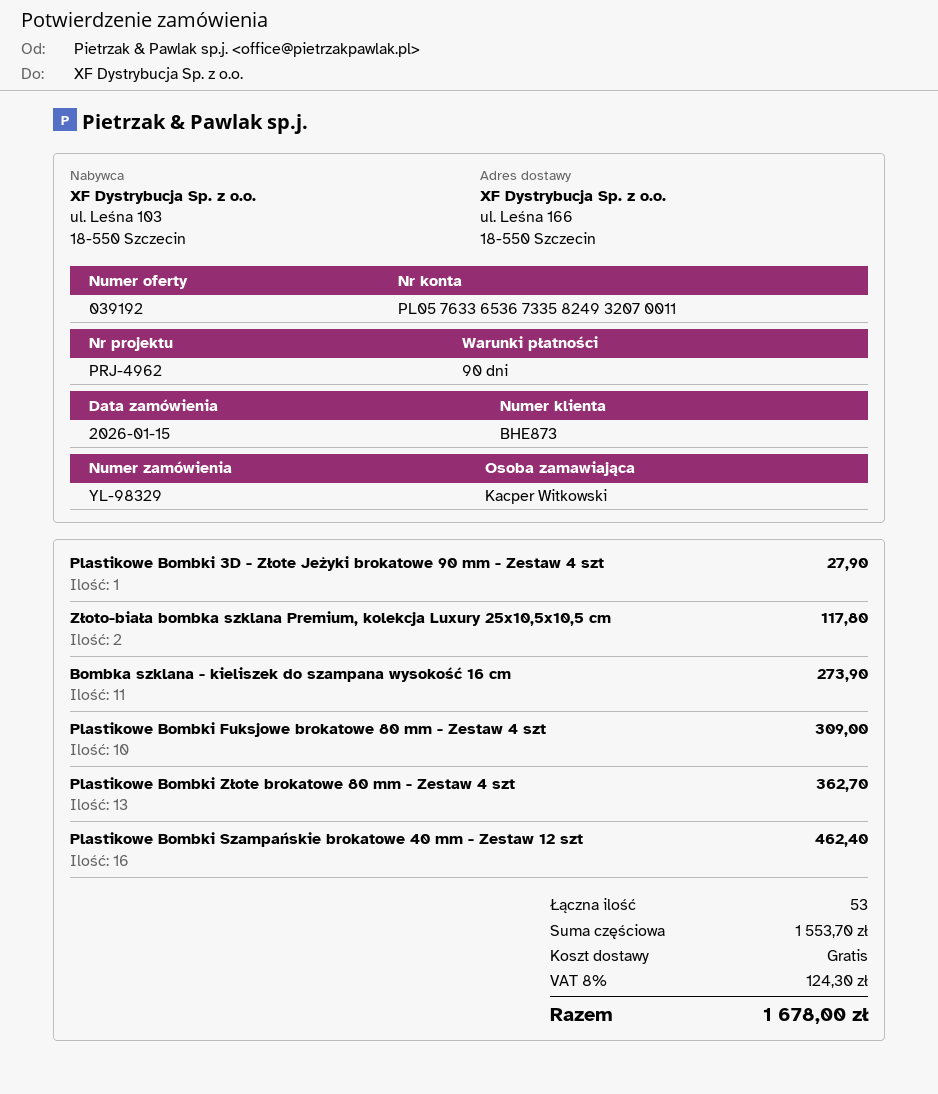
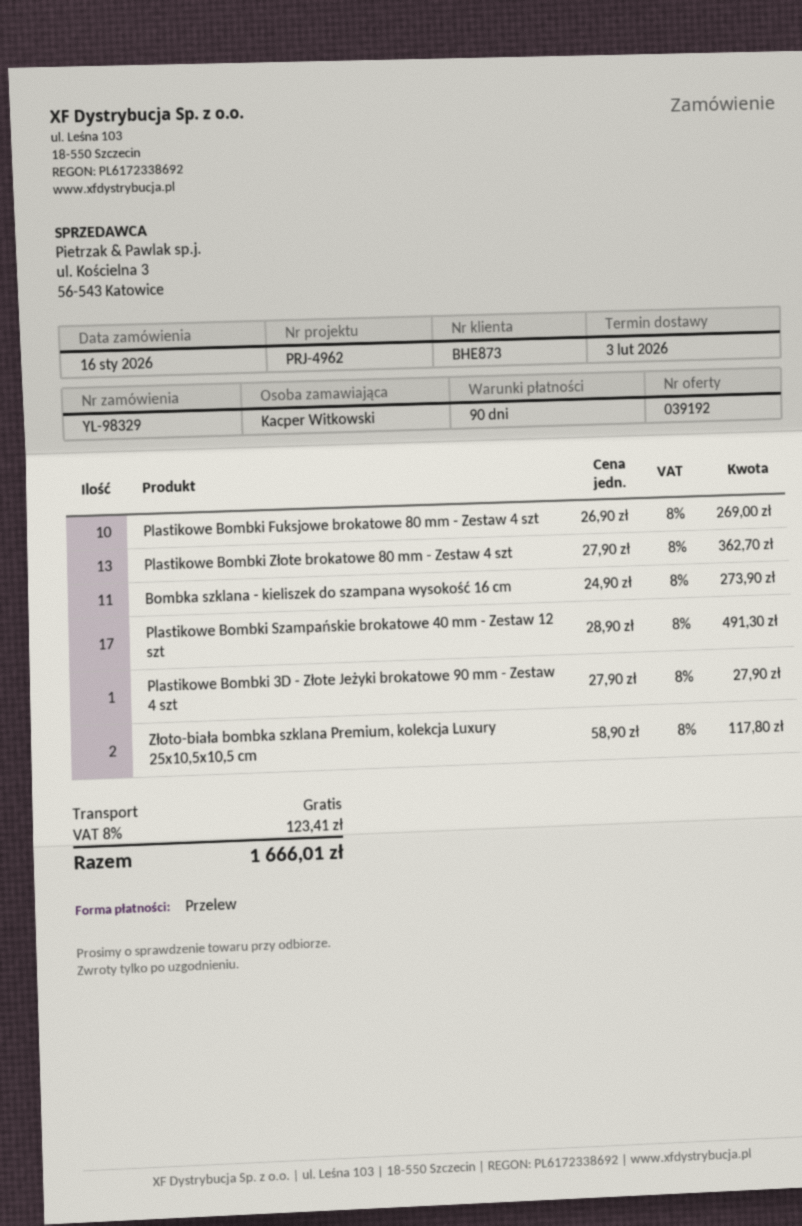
order date: 2026-01-15 -> 2026-01-16
Plastikowe Bombki Fuksjowe brokatowe 80 mm - Zestaw 4 szt: 10 for 309.00 -> 10 for 269.00
Plastikowe Bombki Szampańskie brokatowe 40 mm - Zestaw 12 szt: 16 for 462.40 -> 17 for 491.30
tax: 8% = 124.30 -> 8% = 123.41
total: 1678.00 -> 1666.01

